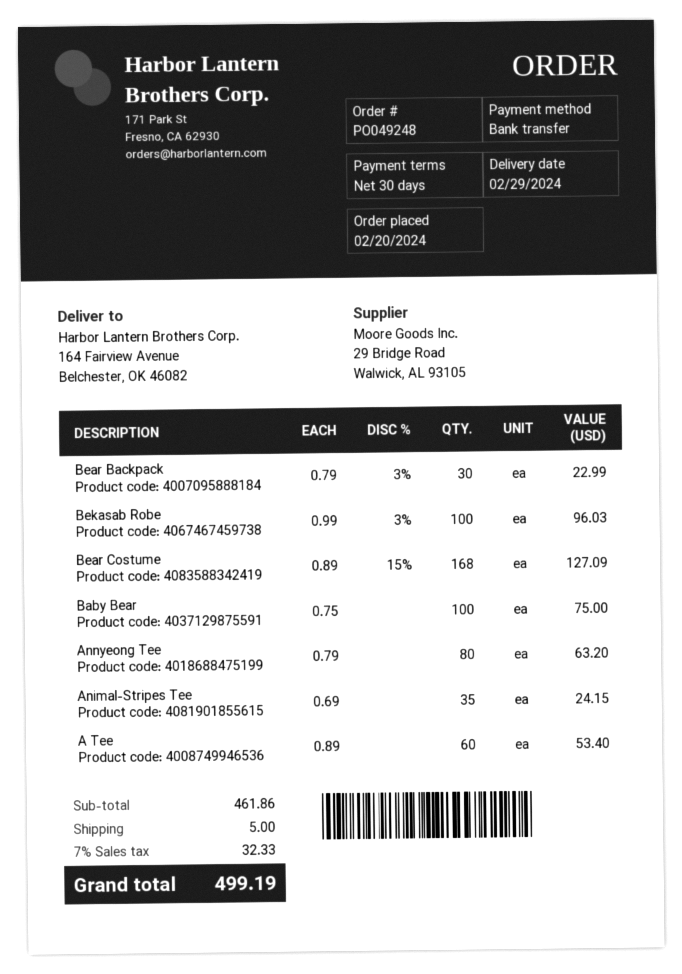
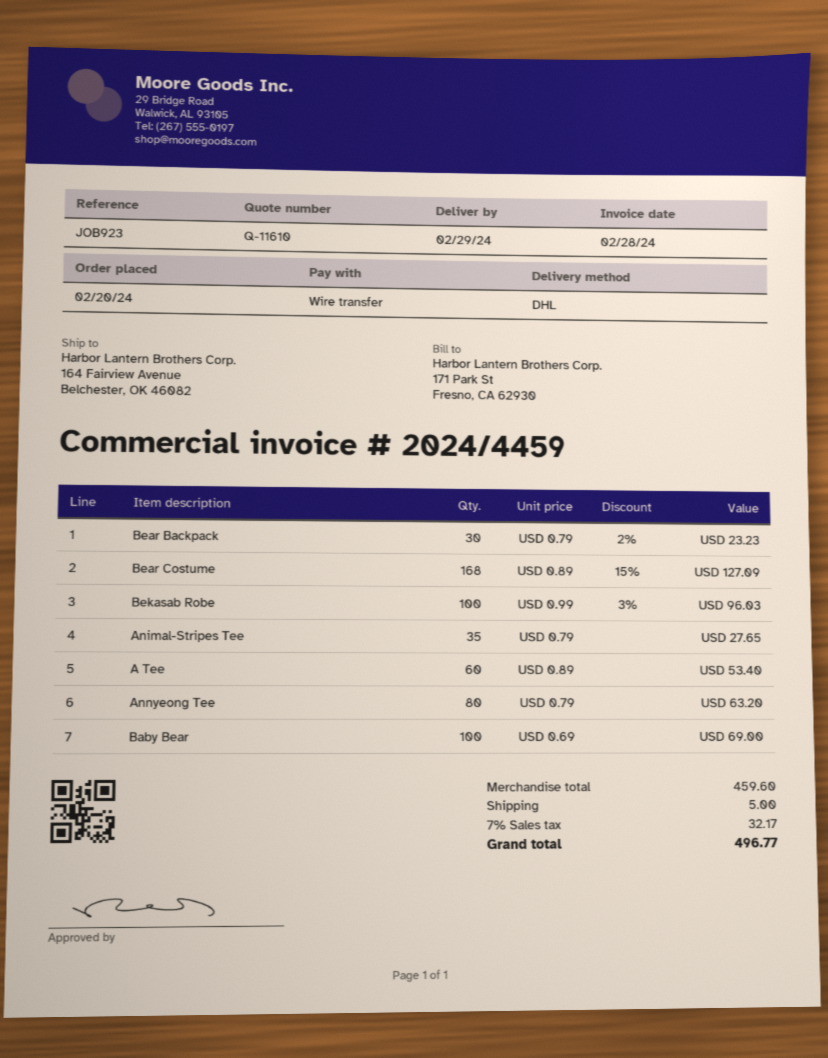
Bear Backpack: 30 x 0.79 - 3% = 22.99 -> 30 x 0.79 - 2% = 23.23
Baby Bear: 100 x 0.75 = 75.00 -> 100 x 0.69 = 69.00
Animal-Stripes Tee: 35 x 0.69 = 24.15 -> 35 x 0.79 = 27.65
subtotal: 461.86 -> 459.60
tax: 7% = 32.33 -> 7% = 32.17
total: 499.19 -> 496.77

